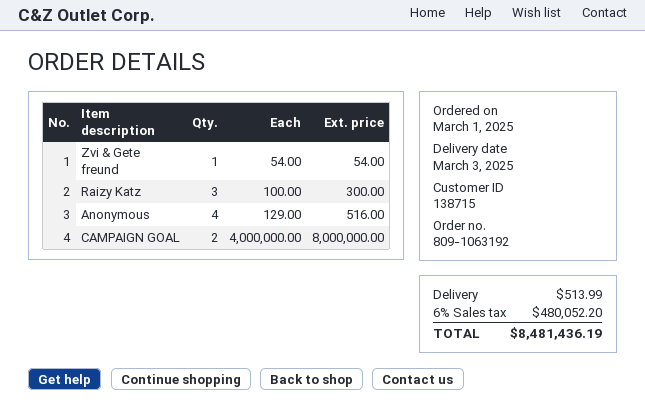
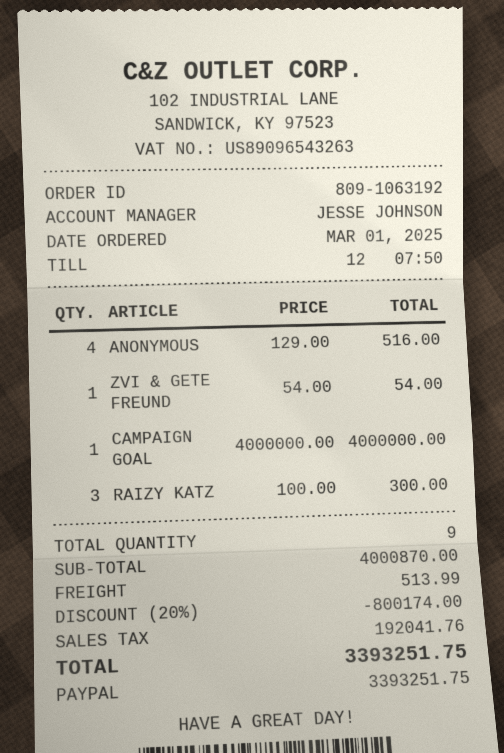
CAMPAIGN GOAL: 2 x 4000000.00 = 8000000.00 -> 1 x 4000000.00 = 4000000.00
discount: none -> 20% = 800174.00
tax: 480052.20 -> 192041.76
total: 8481436.19 -> 3393251.75

